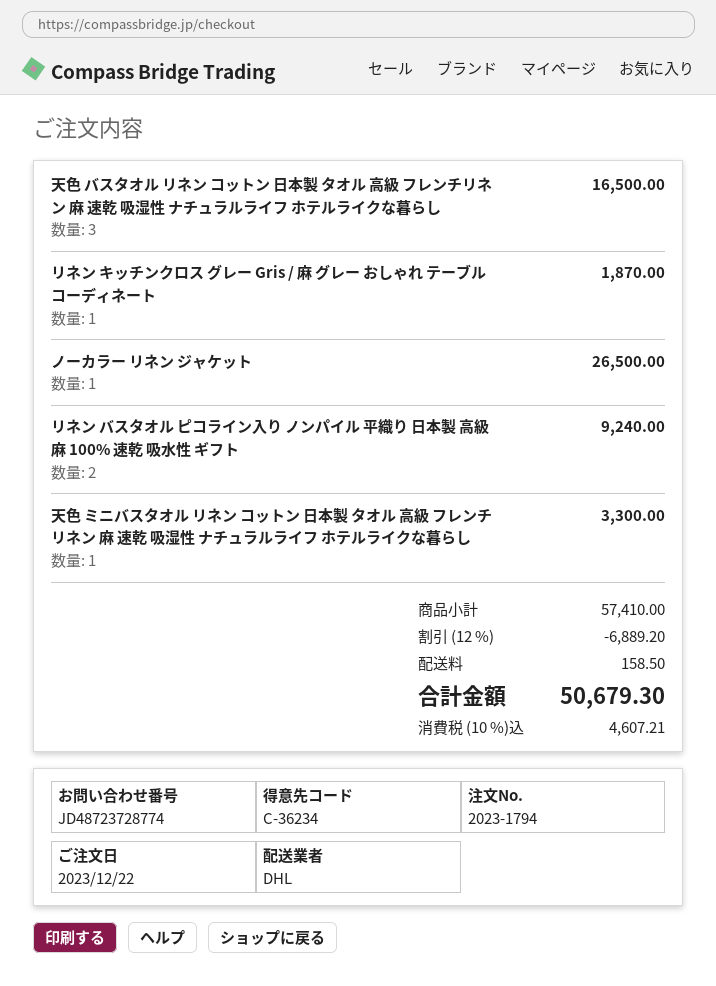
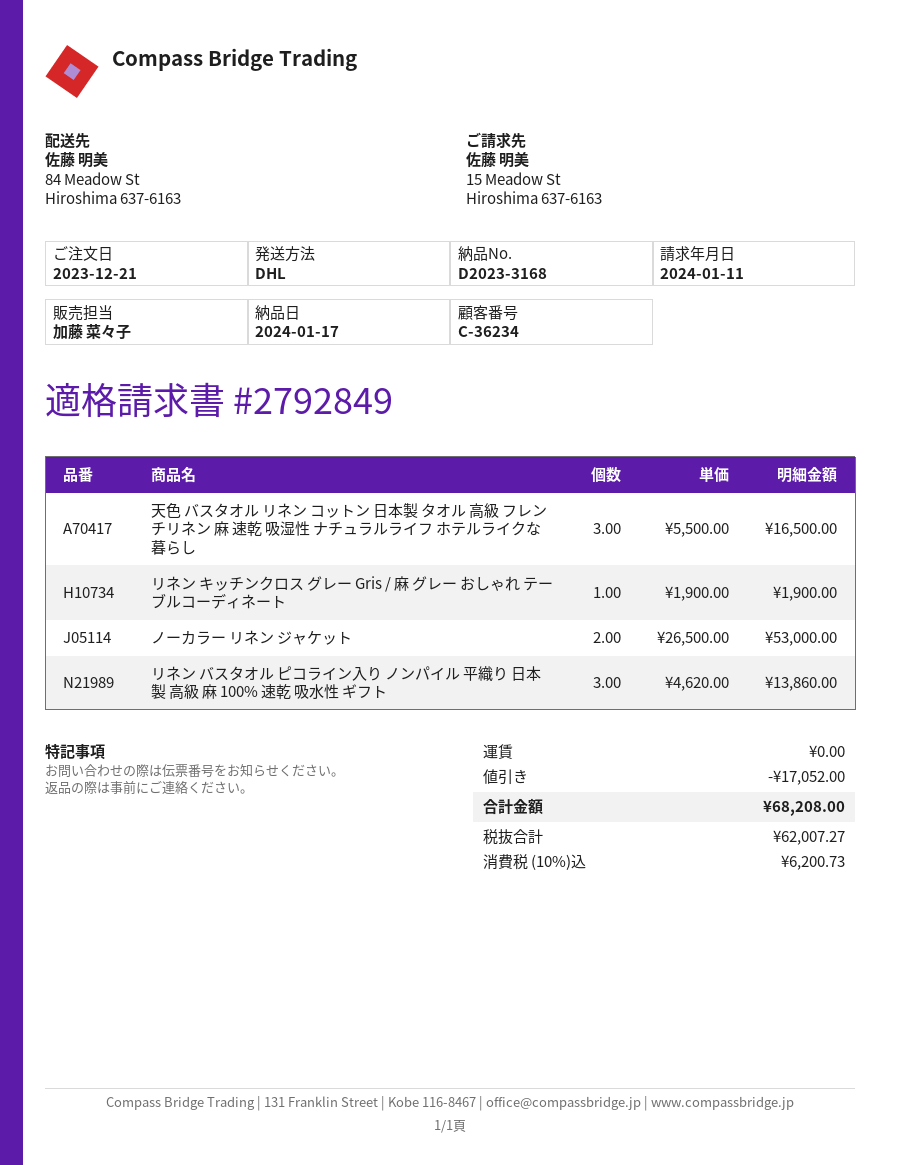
order date: 2023-12-22 -> 2023-12-21
リネン キッチンクロス グレー Gris / 麻 グレー おしゃれ テーブルコーディネート: 1 for 1870.00 -> 1 for 1900.00
ノーカラー リネン ジャケット: 1 for 26500.00 -> 2 for 53000.00
リネン バスタオル ピコライン入り ノンパイル 平織り 日本製 高級 麻 100% 速乾 吸水性 ギフト: 2 for 9240.00 -> 3 for 13860.00
天色 ミニバスタオル リネン コットン 日本製 タオル 高級 フレンチリネン 麻 速乾 吸湿性 ナチュラルライフ ホテルライクな暮らし: 1 for 3300.00 -> none
discount: 6889.20 -> 17052.00
shipping: 158.50 -> 0.00
tax: 10% = 4607.21 -> 10% = 6200.73
total: 50679.30 -> 68208.00

